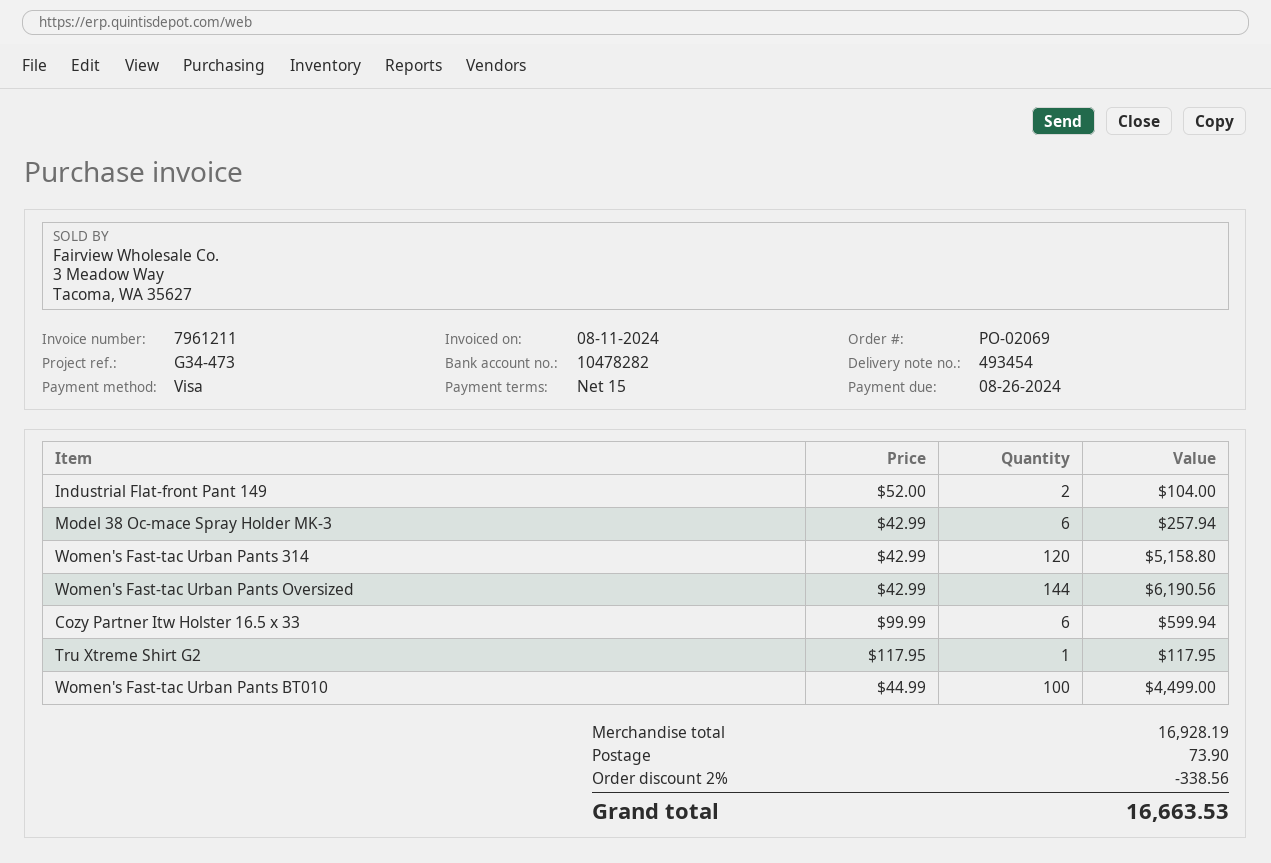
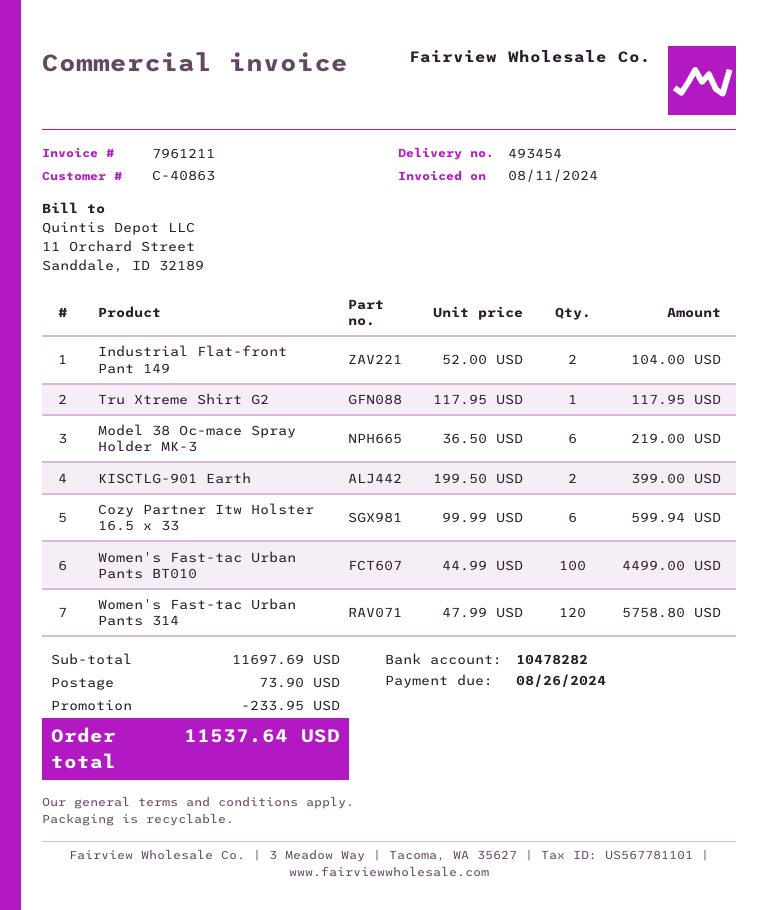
Model 38 Oc-mace Spray Holder MK-3: 6 x 42.99 = 257.94 -> 6 x 36.50 = 219.00
Women's Fast-tac Urban Pants 314: 120 x 42.99 = 5158.80 -> 120 x 47.99 = 5758.80
Women's Fast-tac Urban Pants Oversized: 144 x 42.99 = 6190.56 -> none
KISCTLG-901 Earth: none -> 2 x 199.50 = 399.00
subtotal: 16928.19 -> 11697.69
discount: 338.56 -> 233.95
total: 16663.53 -> 11537.64

